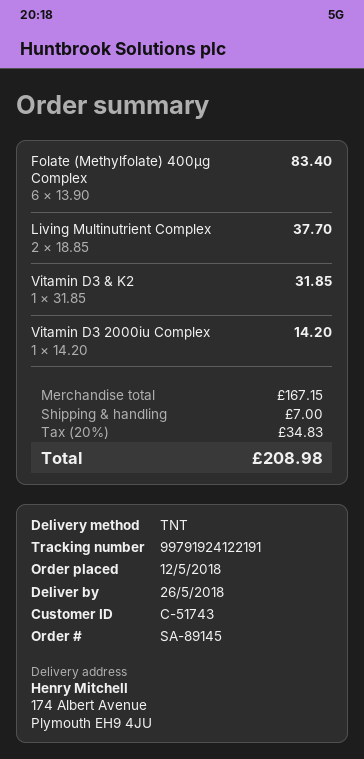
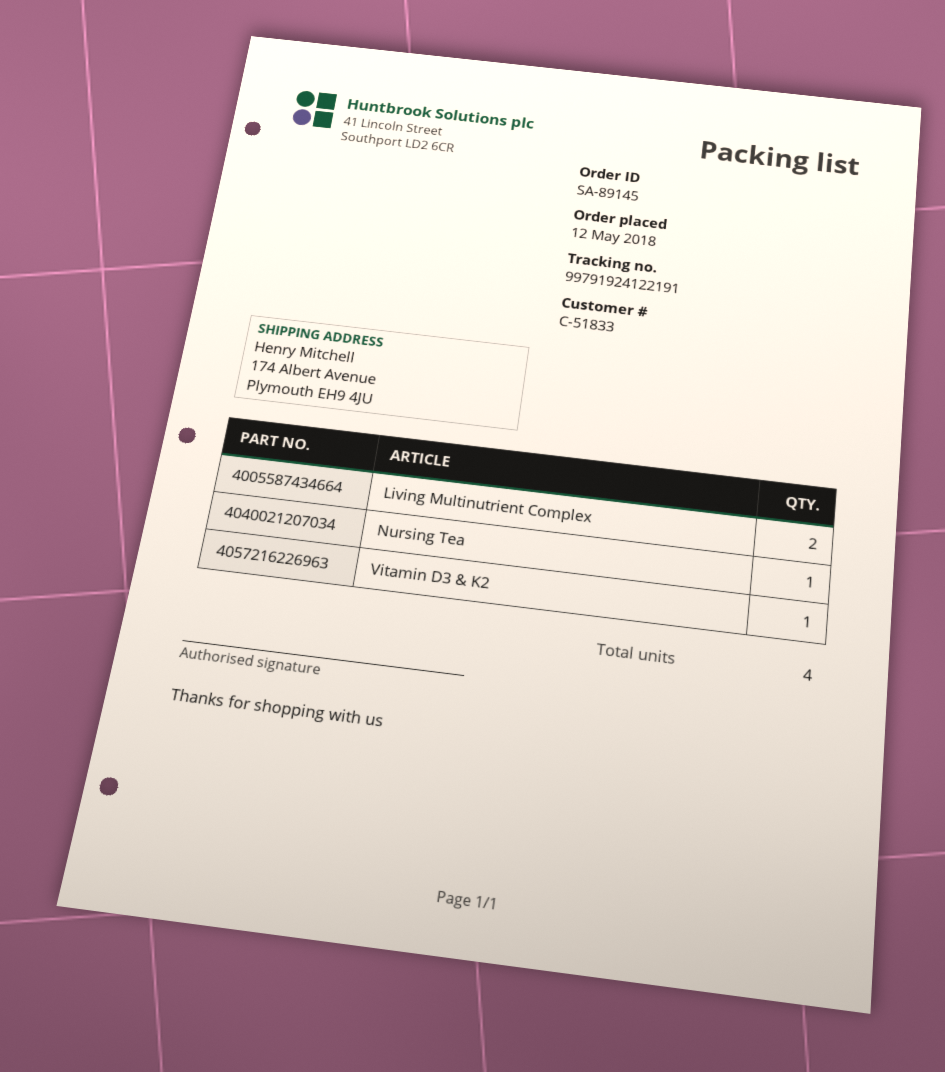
customer number: C-51743 -> C-51833
Folate (Methylfolate) 400μg Complex: 6 -> none
Vitamin D3 2000iu Complex: 1 -> none
Nursing Tea: none -> 1

